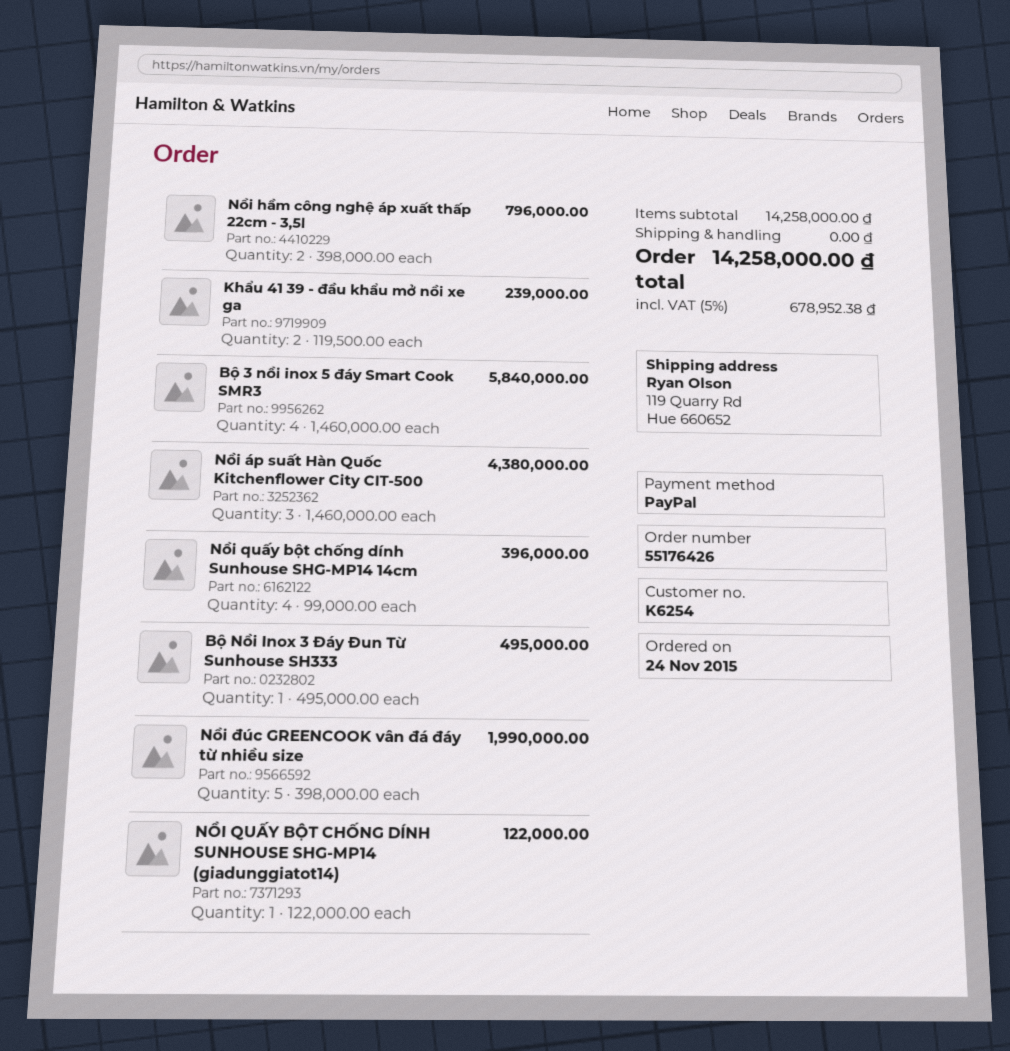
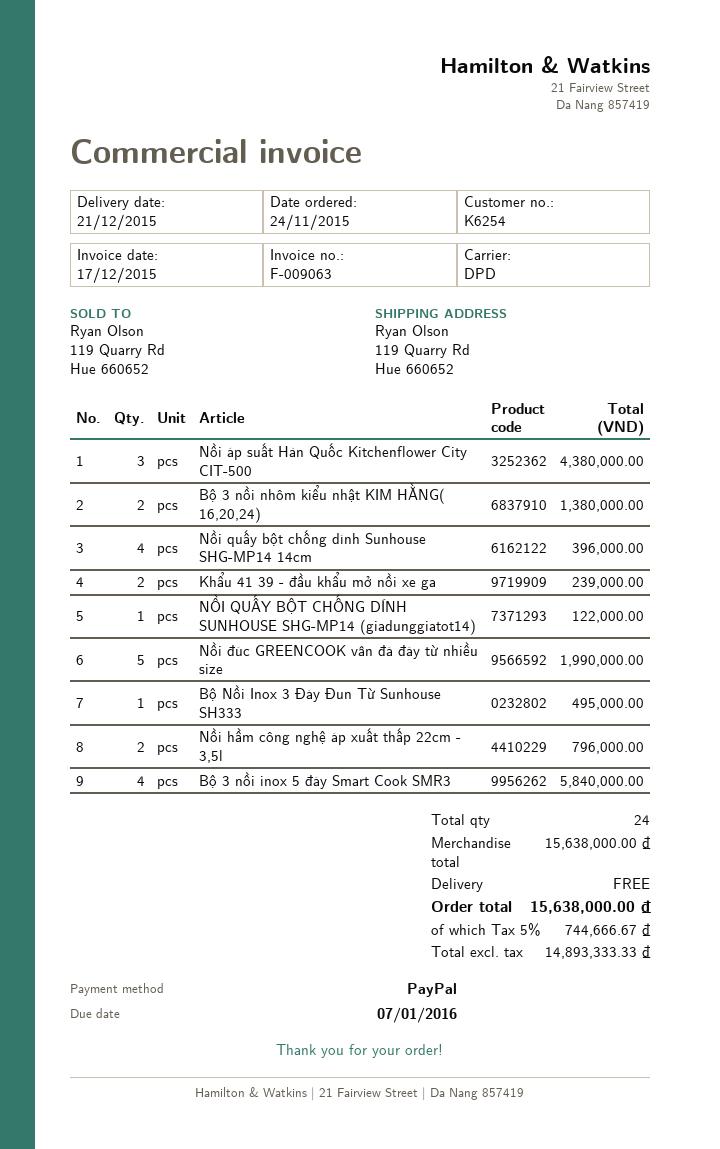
Bộ 3 nồi nhôm kiểu nhật KIM HẰNG( 16,20,24): none -> 2 for 1380000.00
subtotal: 14258000.00 -> 15638000.00
tax: 5% = 678952.38 -> 5% = 744666.67
total: 14258000.00 -> 15638000.00

